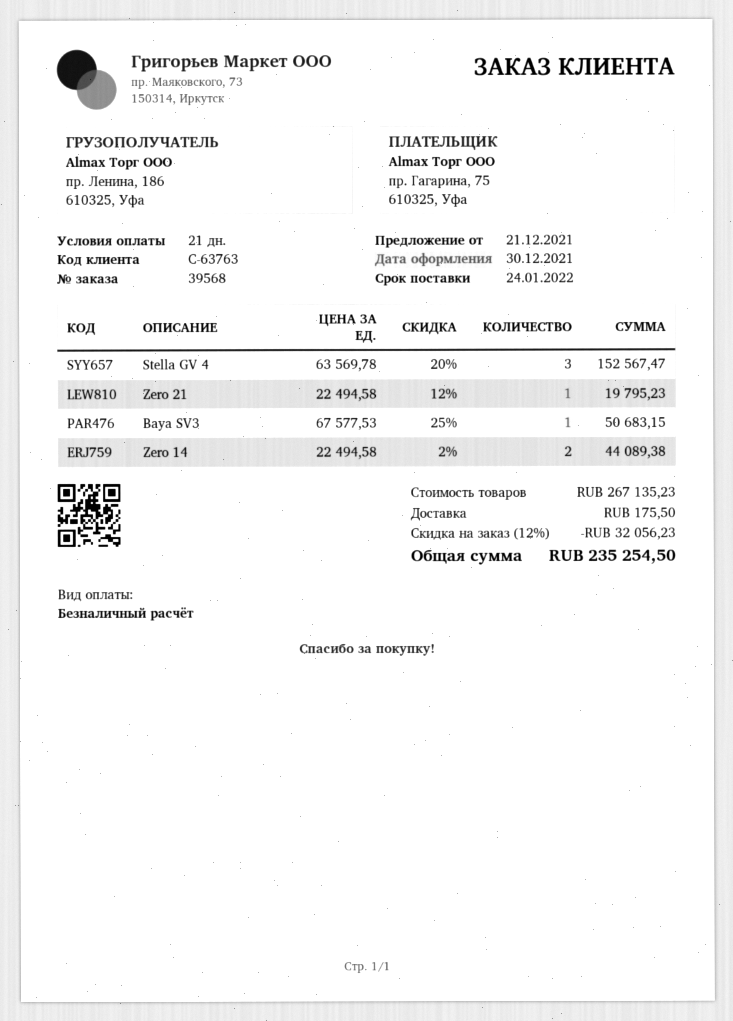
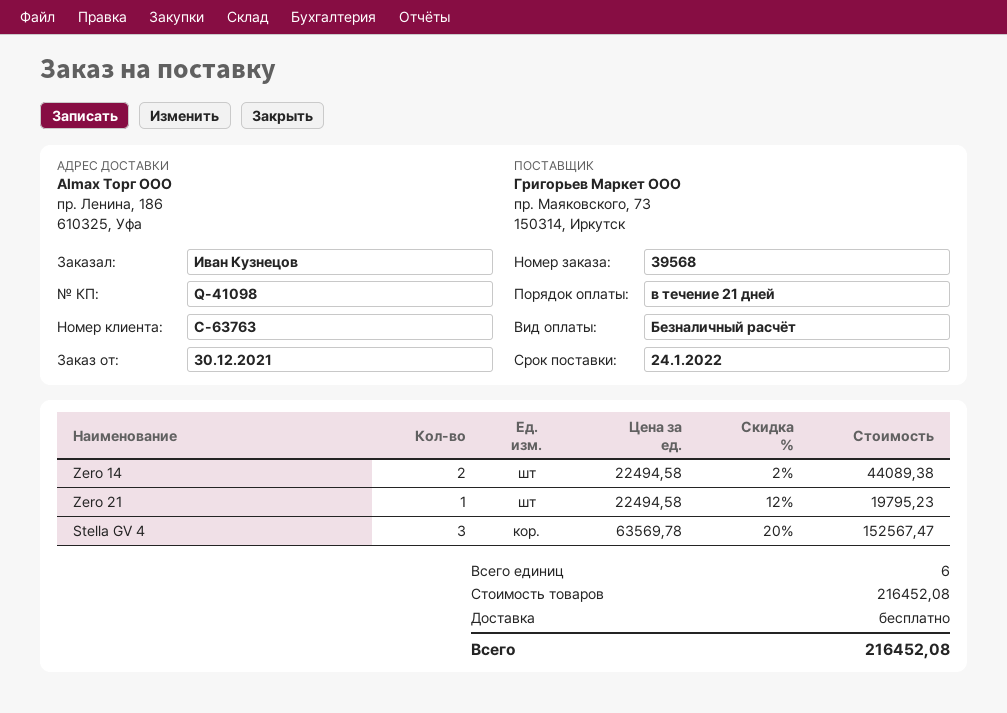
Baya SV3: 1 x 67577.53 - 25% = 50683.15 -> none
subtotal: 267135.23 -> 216452.08
discount: 12% = 32056.23 -> none
shipping: 175.50 -> 0.00
total: 235254.50 -> 216452.08

